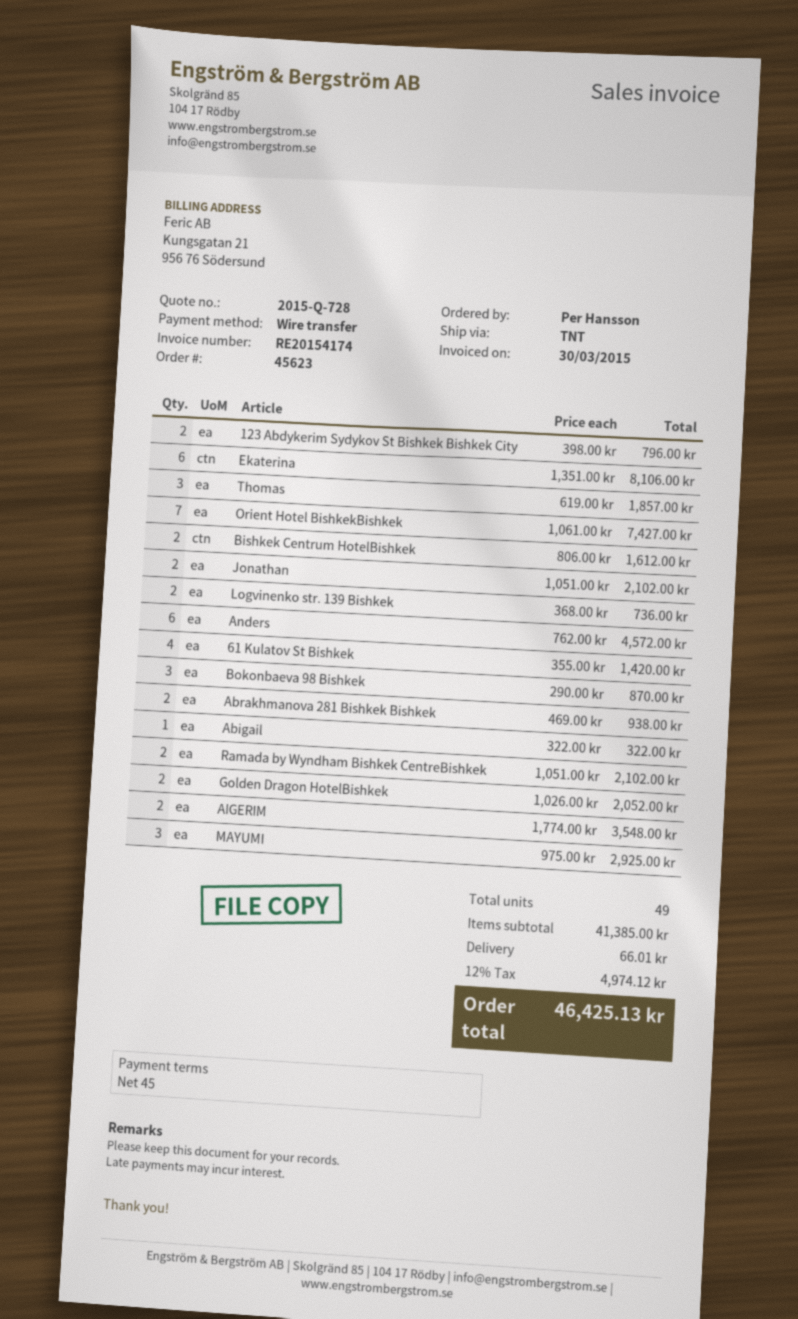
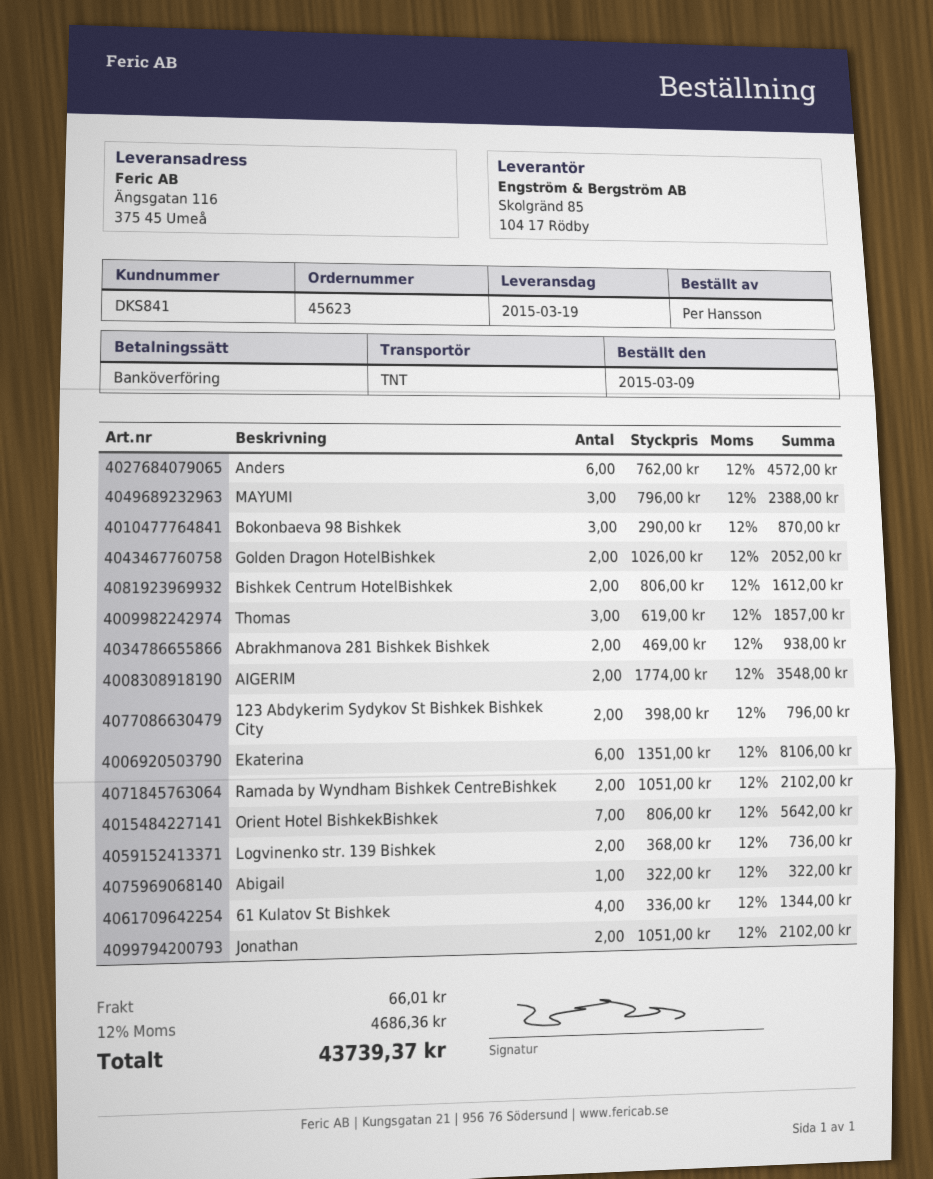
Orient Hotel BishkekBishkek: 7 x 1061.00 = 7427.00 -> 7 x 806.00 = 5642.00
61 Kulatov St Bishkek: 4 x 355.00 = 1420.00 -> 4 x 336.00 = 1344.00
MAYUMI: 3 x 975.00 = 2925.00 -> 3 x 796.00 = 2388.00
tax: 12% = 4974.12 -> 12% = 4686.36
total: 46425.13 -> 43739.37

